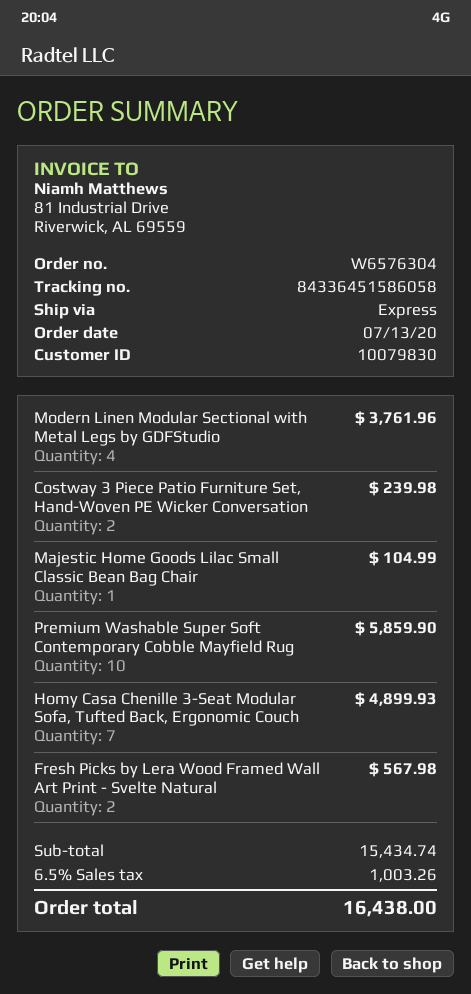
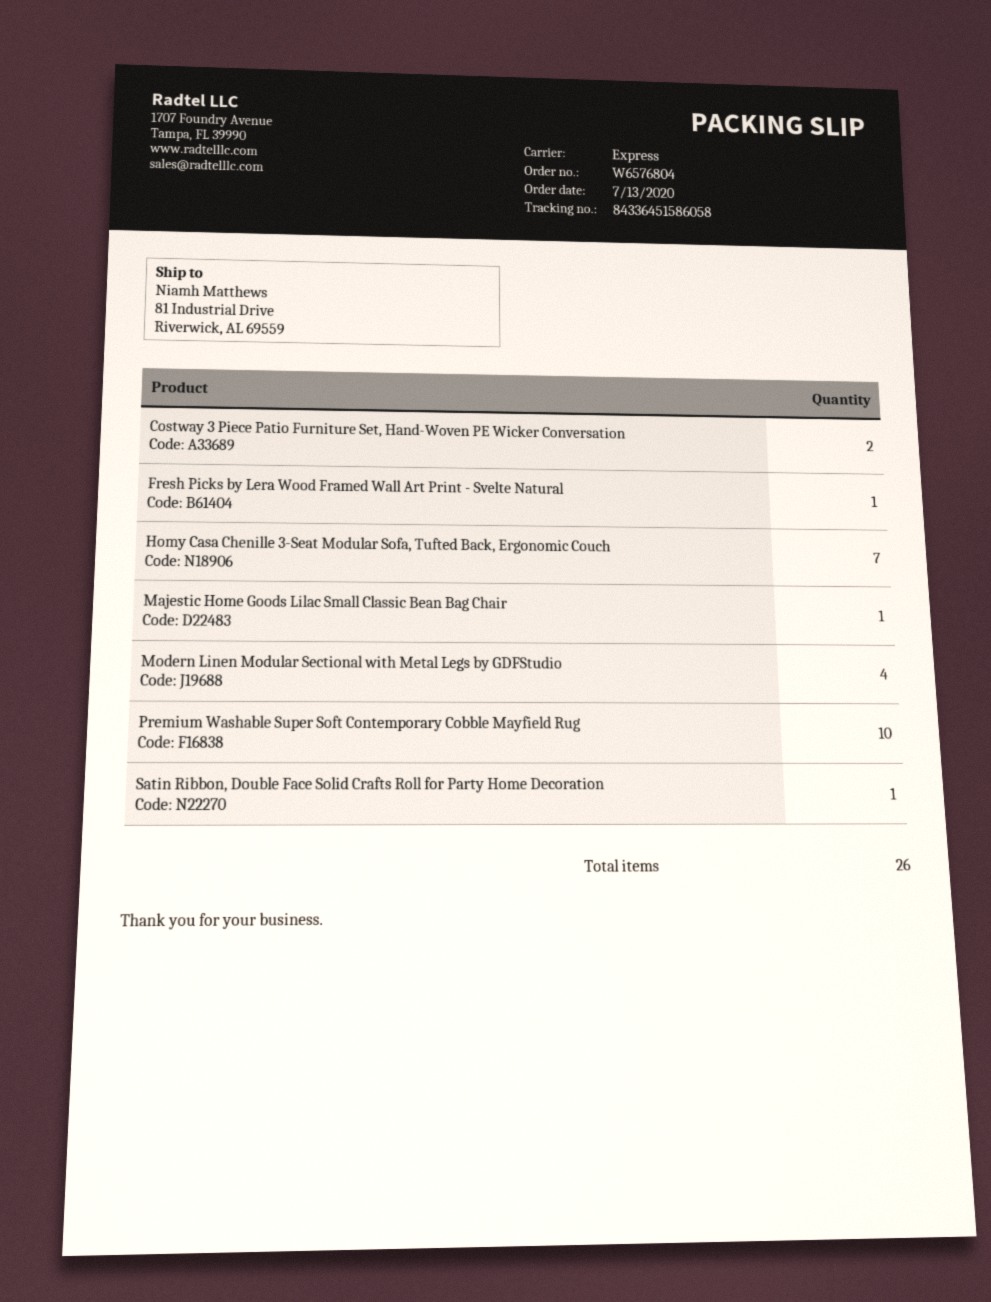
order number: W6576304 -> W6576804
Fresh Picks by Lera Wood Framed Wall Art Print - Svelte Natural: 2 -> 1
Satin Ribbon, Double Face Solid Crafts Roll for Party Home Decoration: none -> 1

